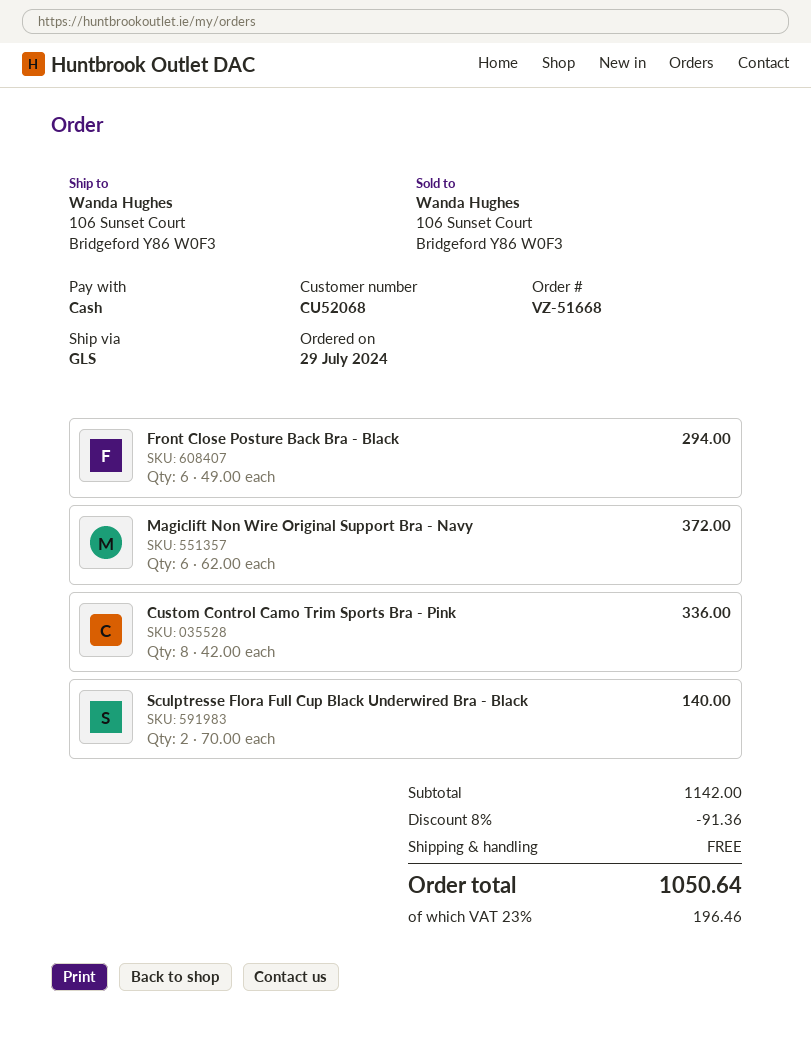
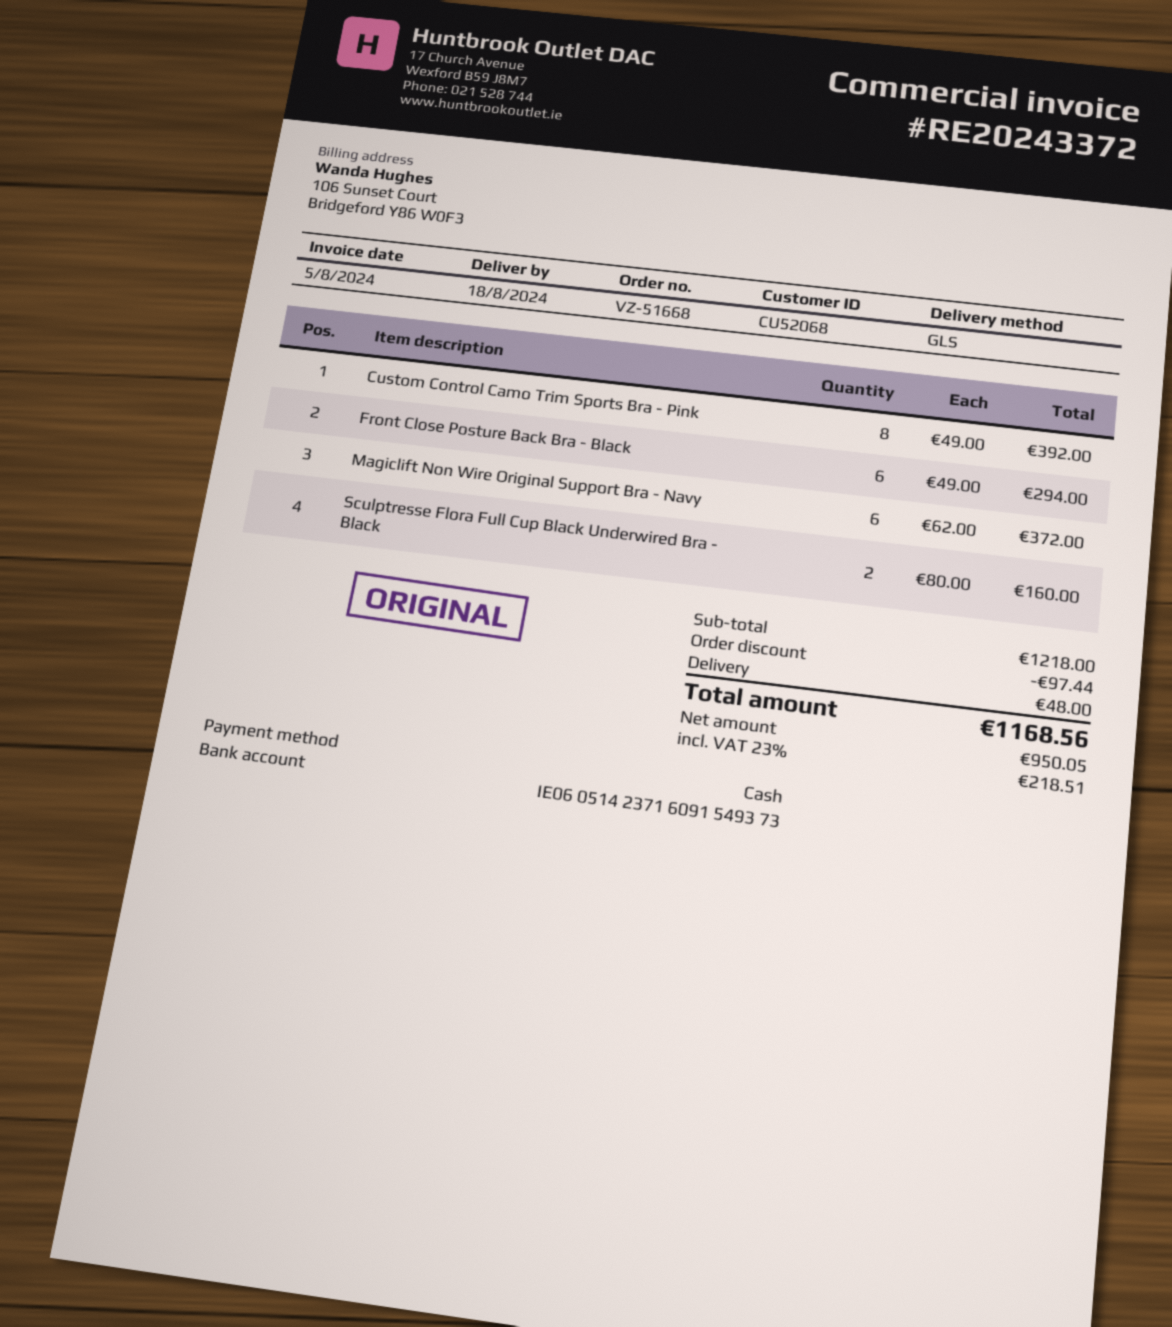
Custom Control Camo Trim Sports Bra - Pink: 8 x 42.00 = 336.00 -> 8 x 49.00 = 392.00
Sculptresse Flora Full Cup Black Underwired Bra - Black: 2 x 70.00 = 140.00 -> 2 x 80.00 = 160.00
subtotal: 1142.00 -> 1218.00
discount: 91.36 -> 97.44
shipping: 0.00 -> 48.00
tax: 23% = 196.46 -> 23% = 218.51
total: 1050.64 -> 1168.56

